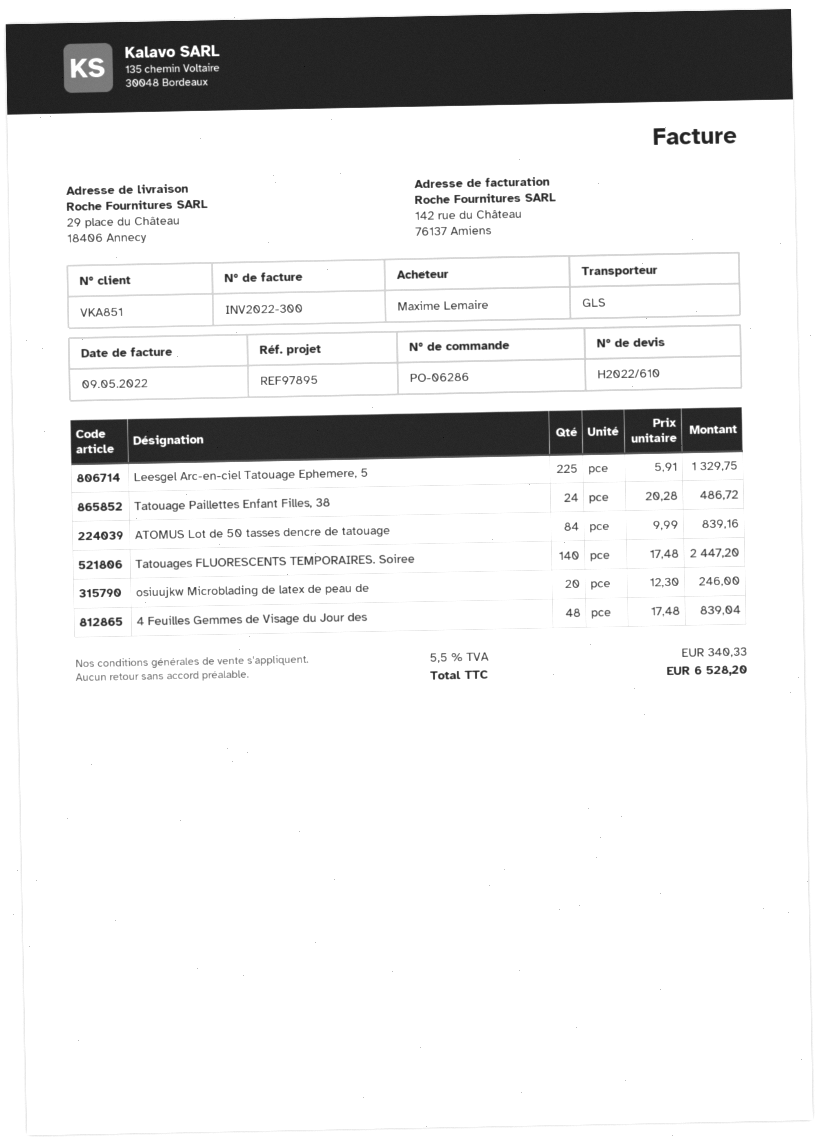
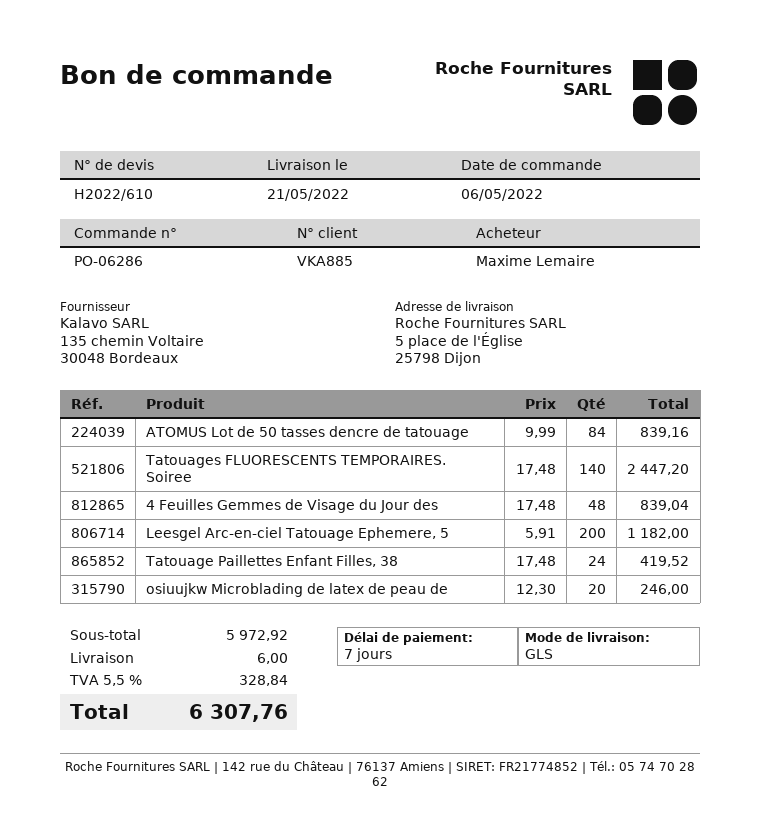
customer number: VKA851 -> VKA885
ship to: 29 place du Château, 18406 Annecy -> 5 place de l'Église, 25798 Dijon
Leesgel Arc-en-ciel Tatouage Ephemere, 5: 225 x 5.91 = 1329.75 -> 200 x 5.91 = 1182.00
Tatouage Paillettes Enfant Filles, 38: 24 x 20.28 = 486.72 -> 24 x 17.48 = 419.52
shipping: none -> 6.00
tax: 5.5% = 340.33 -> 5.5% = 328.84
total: 6528.20 -> 6307.76

